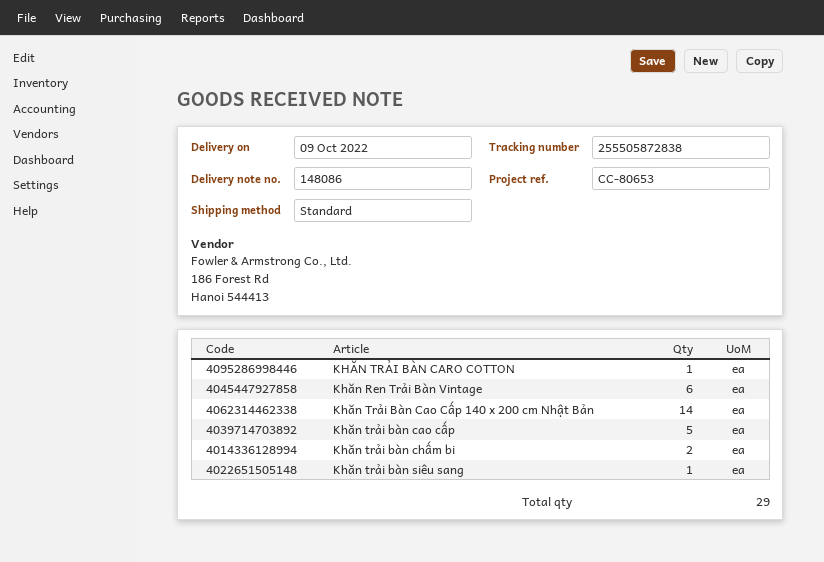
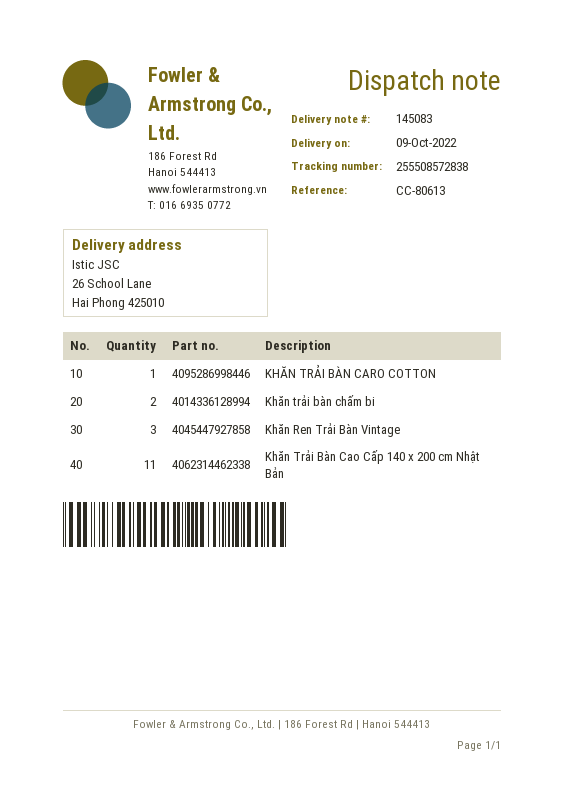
delivery note number: 148086 -> 145083
reference: CC-80653 -> CC-80613
tracking number: 255505872838 -> 255508572838
Khăn Ren Trải Bàn Vintage: 6 -> 3
Khăn Trải Bàn Cao Cấp 140 x 200 cm Nhật Bản: 14 -> 11
Khăn trải bàn cao cấp: 5 -> none
Khăn trải bàn siêu sang: 1 -> none

